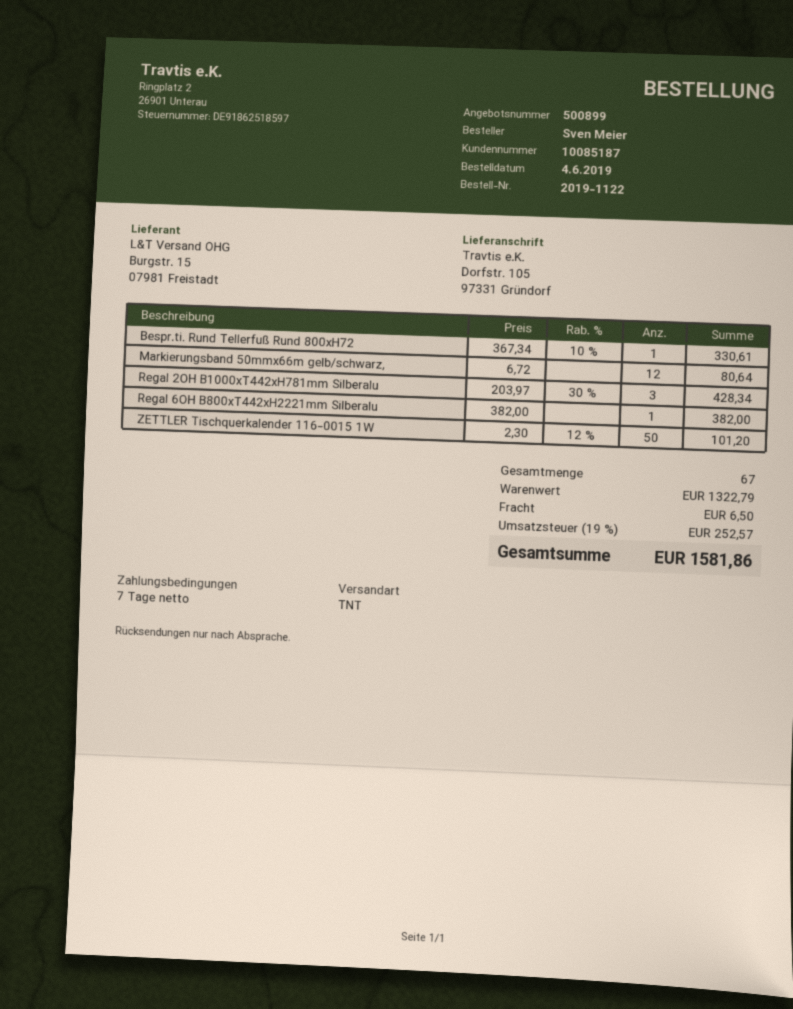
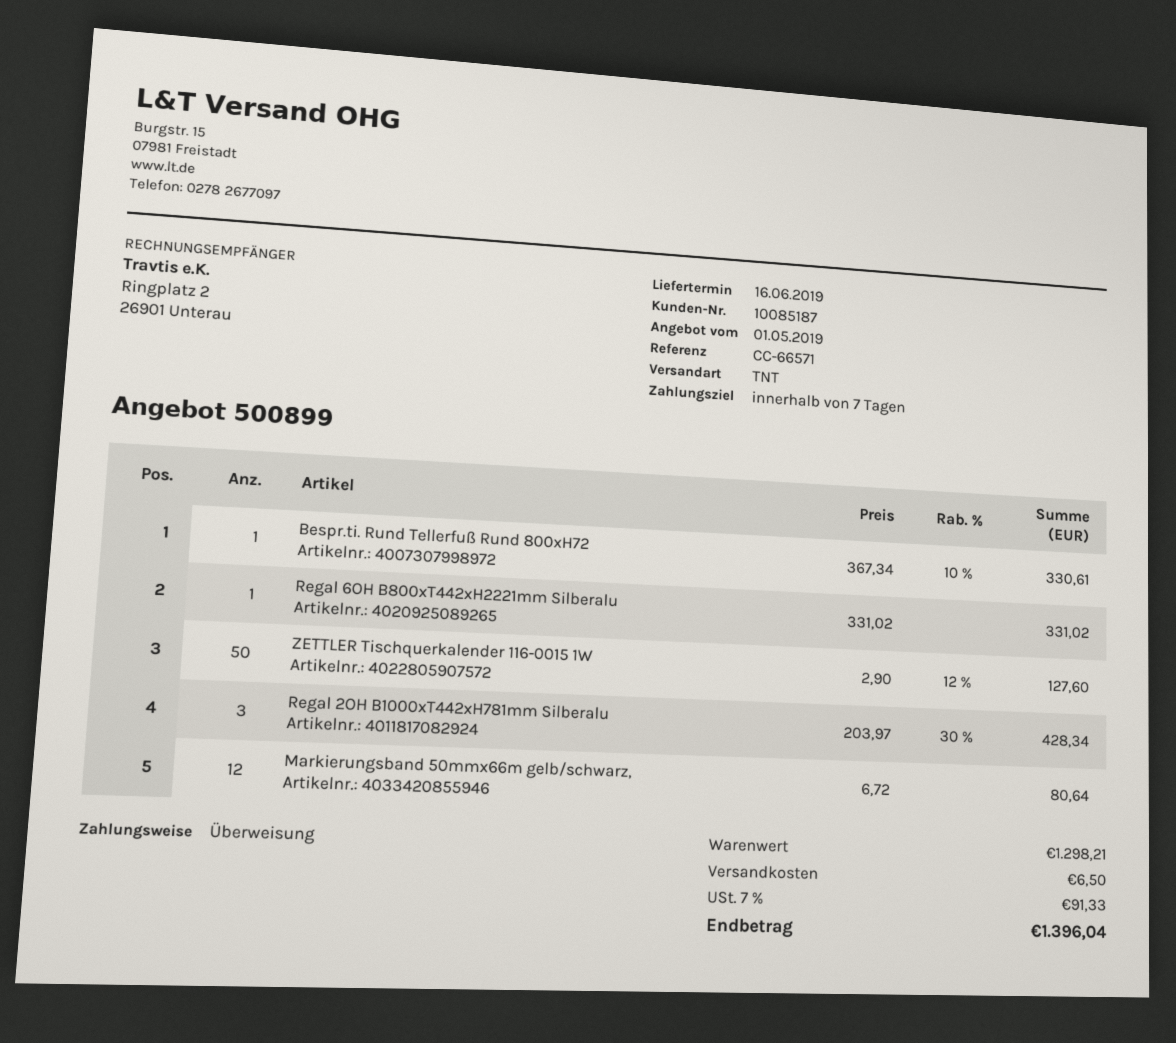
Regal 6OH B800xT442xH2221mm Silberalu: 1 x 382.00 = 382.00 -> 1 x 331.02 = 331.02
ZETTLER Tischquerkalender 116-0015 1W: 50 x 2.30 - 12% = 101.20 -> 50 x 2.90 - 12% = 127.60
subtotal: 1322.79 -> 1298.21
tax: 19% = 252.57 -> 7% = 91.33
total: 1581.86 -> 1396.04

